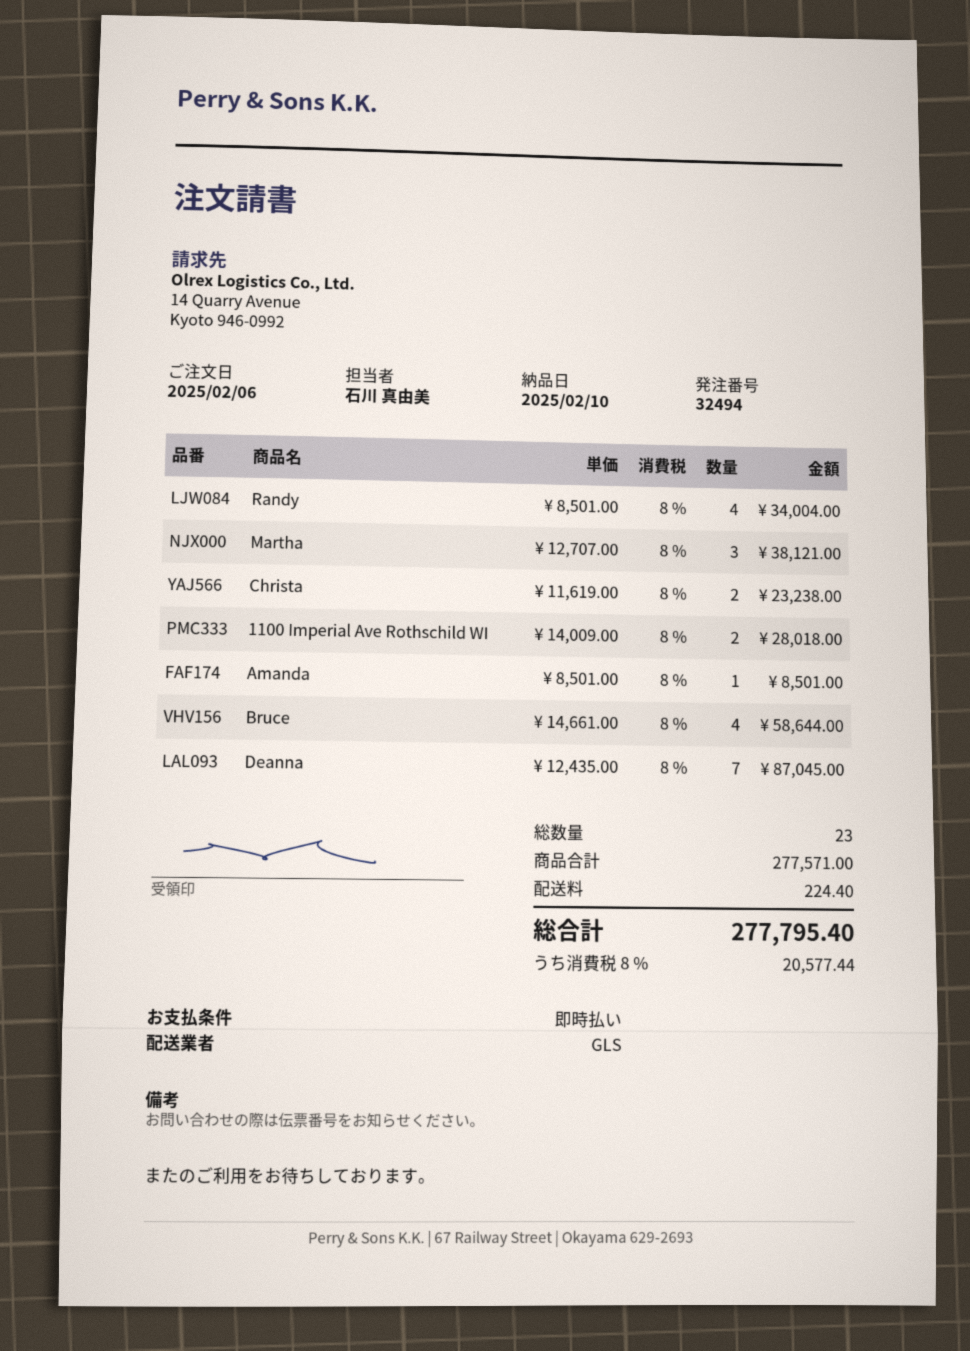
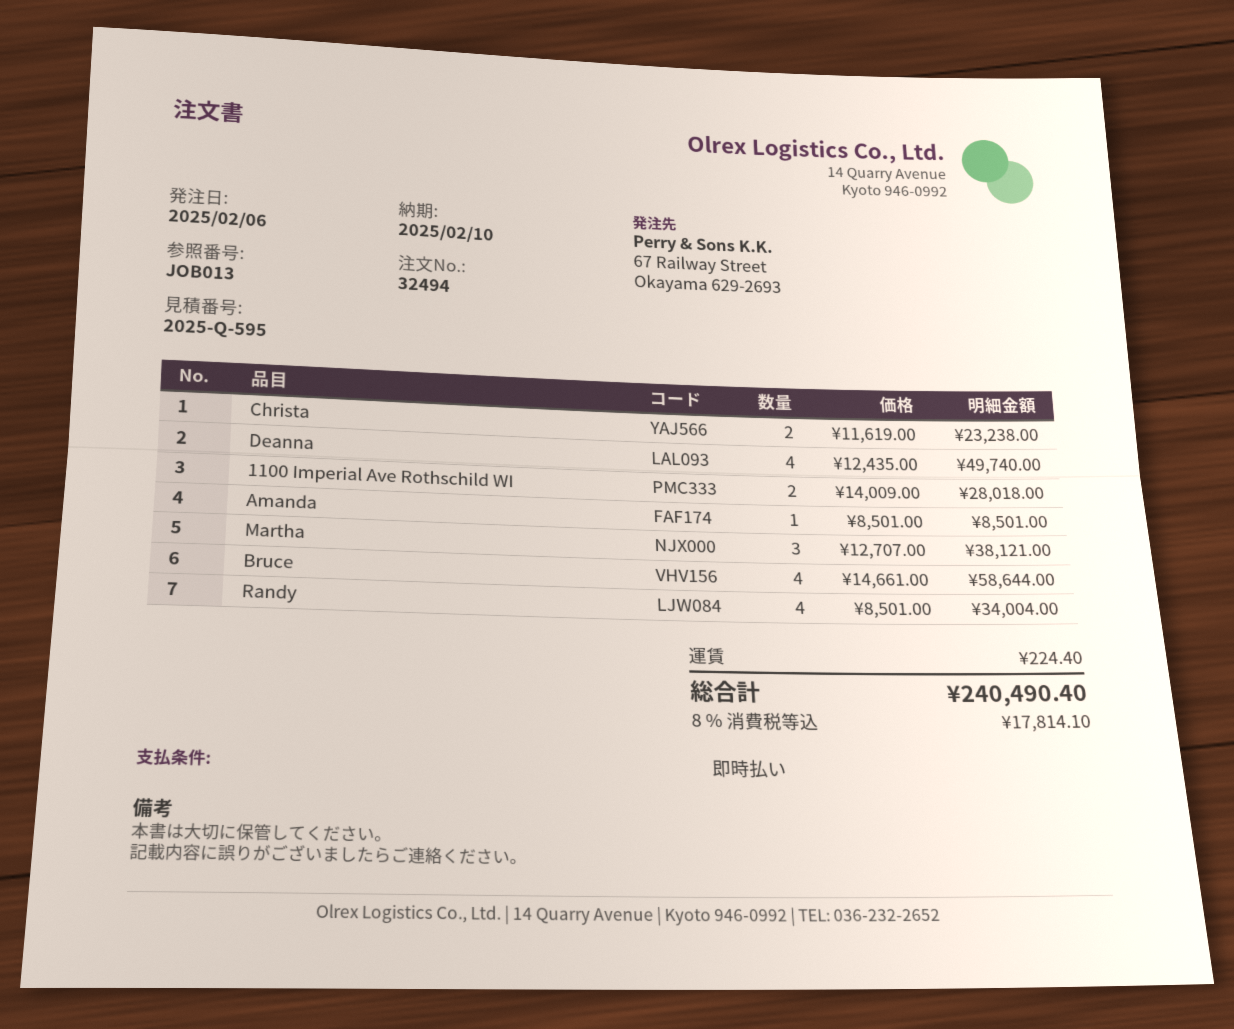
Deanna: 7 x 12435.00 = 87045.00 -> 4 x 12435.00 = 49740.00
tax: 8% = 20577.44 -> 8% = 17814.10
total: 277795.40 -> 240490.40

